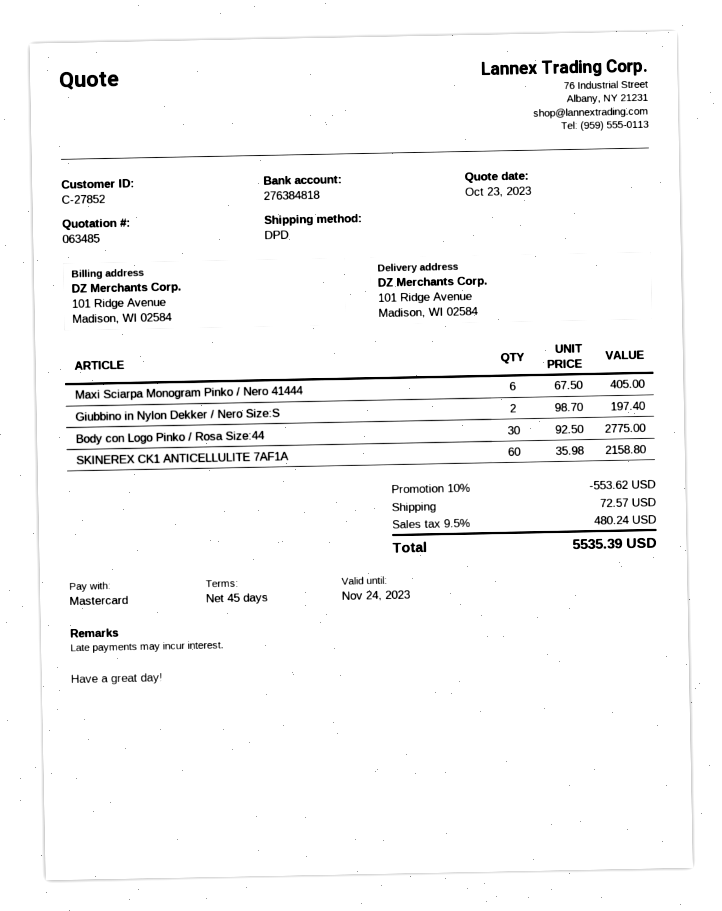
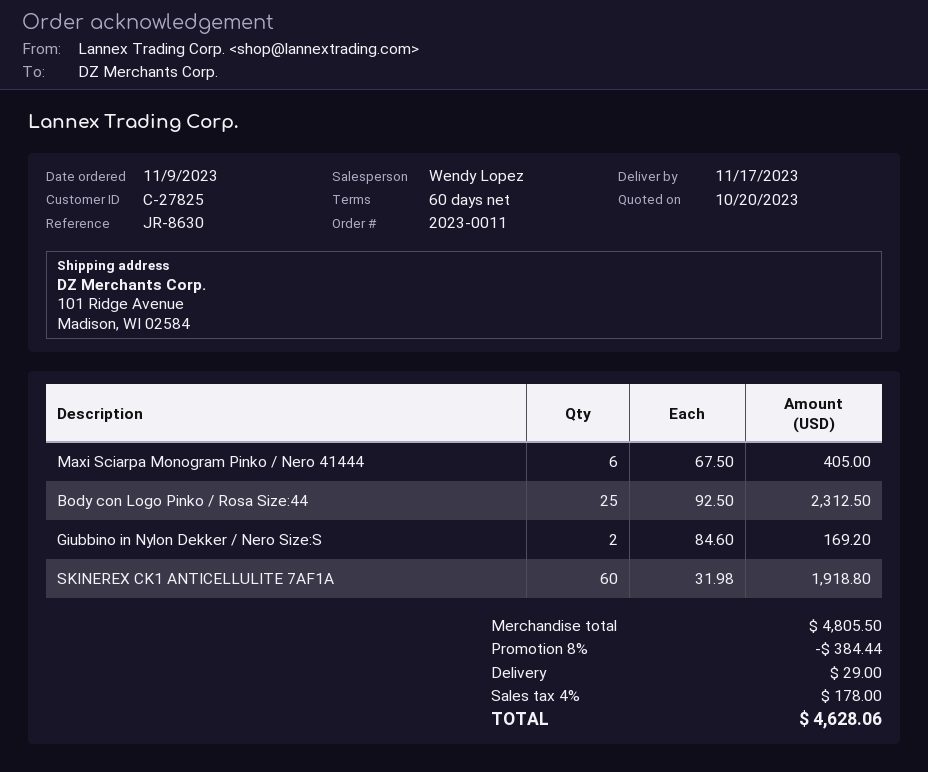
quote date: 2023-10-23 -> 2023-10-20
payment terms: 45 days -> 60 days
customer number: C-27852 -> C-27825
Giubbino in Nylon Dekker / Nero Size:S: 2 x 98.70 = 197.40 -> 2 x 84.60 = 169.20
Body con Logo Pinko / Rosa Size:44: 30 x 92.50 = 2775.00 -> 25 x 92.50 = 2312.50
SKINEREX CK1 ANTICELLULITE 7AF1A: 60 x 35.98 = 2158.80 -> 60 x 31.98 = 1918.80
discount: 10% = 553.62 -> 8% = 384.44
shipping: 72.57 -> 29.00
tax: 9.5% = 480.24 -> 4% = 178.00
total: 5535.39 -> 4628.06

